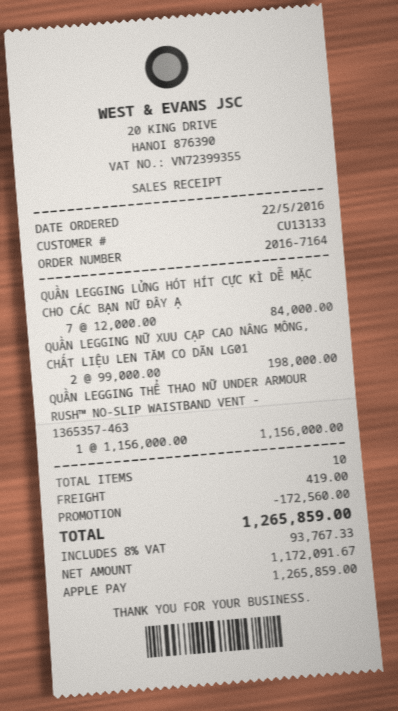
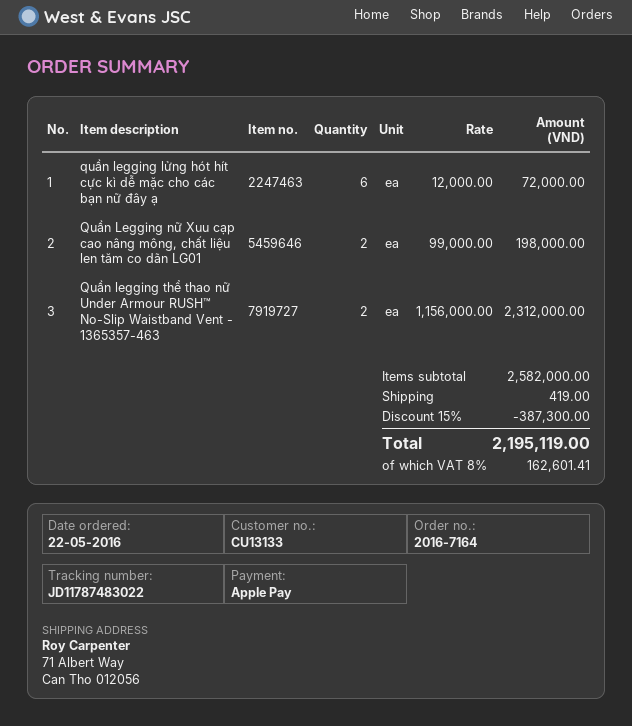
QUẦN LEGGING LỬNG HÓT HÍT CỰC KÌ DỄ MẶC CHO CÁC BẠN NỮ ĐÂY Ạ: 7 x 12000.00 = 84000.00 -> 6 x 12000.00 = 72000.00
QUẦN LEGGING THỂ THAO NỮ UNDER ARMOUR RUSH™ NO-SLIP WAISTBAND VENT - 1365357-463: 1 x 1156000.00 = 1156000.00 -> 2 x 1156000.00 = 2312000.00
discount: 172560.00 -> 387300.00
tax: 8% = 93767.33 -> 8% = 162601.41
total: 1265859.00 -> 2195119.00

